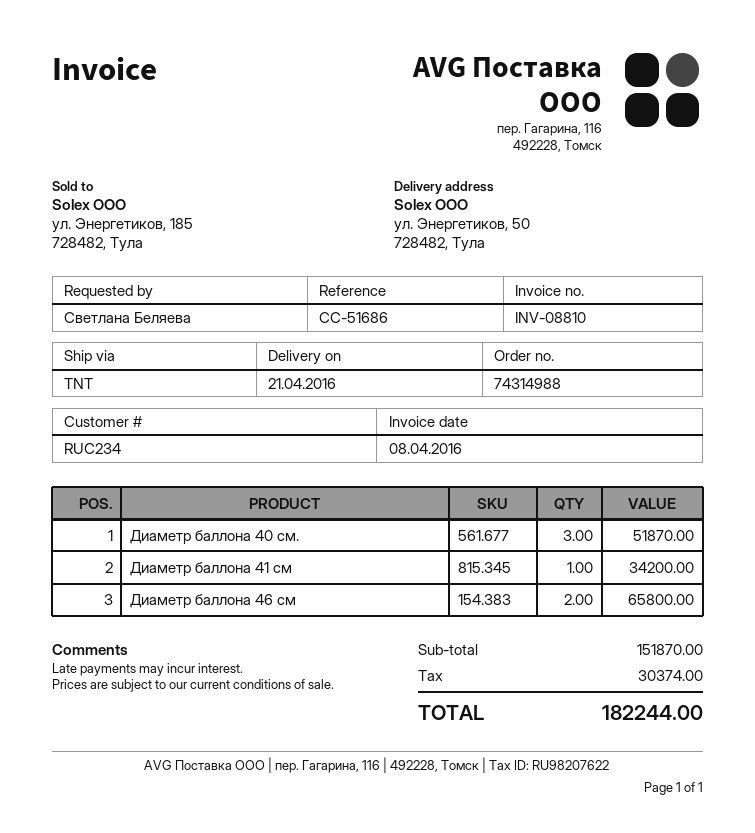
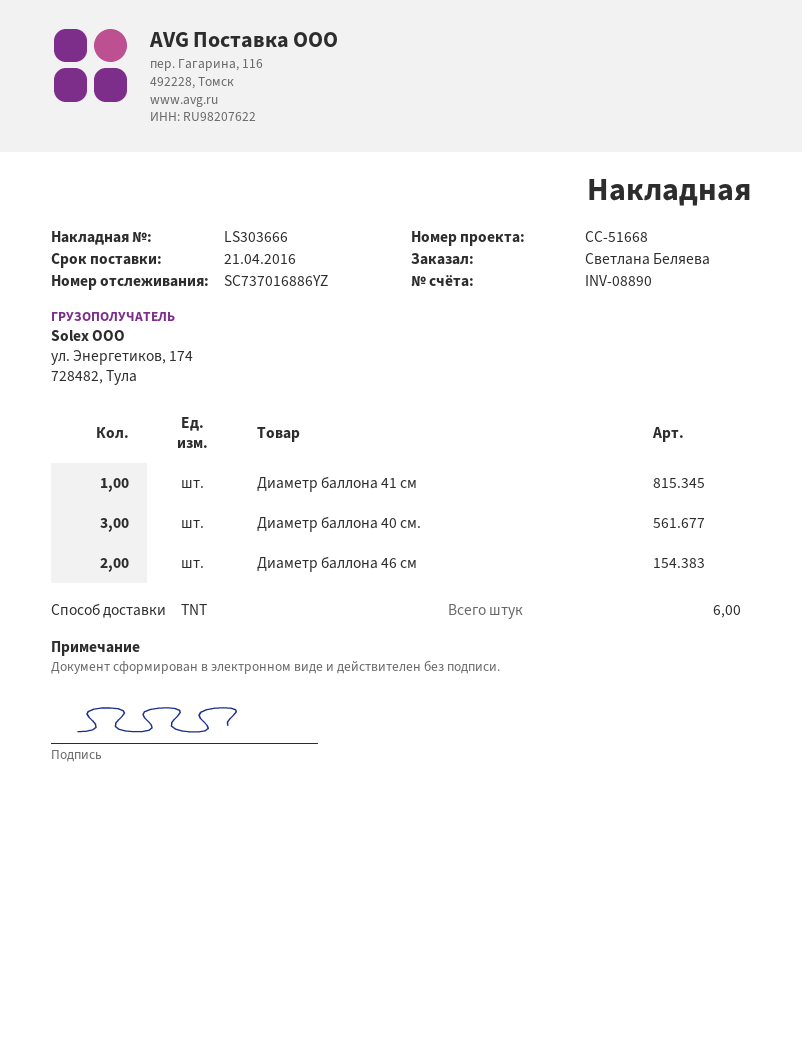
invoice number: INV-08810 -> INV-08890
reference: CC-51686 -> CC-51668
ship to: ул. Энергетиков, 50, 728482, Тула -> ул. Энергетиков, 174, 728482, Тула

